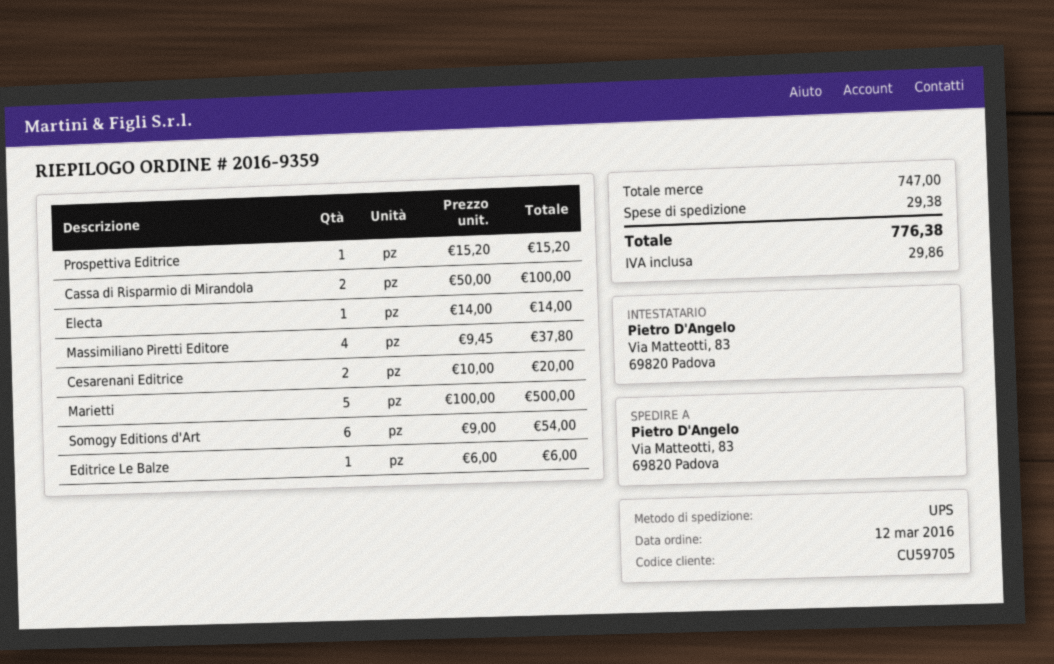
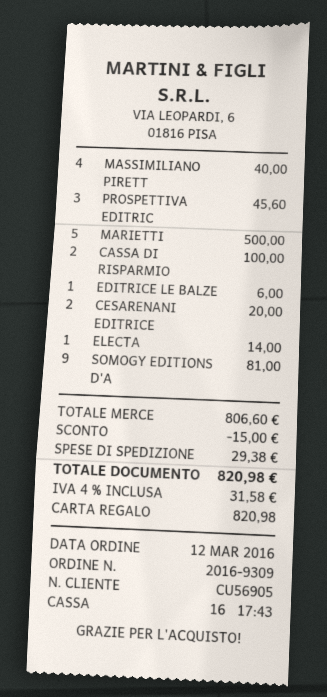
order number: 2016-9359 -> 2016-9309
customer number: CU59705 -> CU56905
Prospettiva Editrice: 1 for 15.20 -> 3 for 45.60
Massimiliano Piretti Editore: 4 for 37.80 -> 4 for 40.00
Somogy Editions d'Art: 6 for 54.00 -> 9 for 81.00
subtotal: 747.00 -> 806.60
discount: none -> 15.00
tax: 29.86 -> 31.58
total: 776.38 -> 820.98

